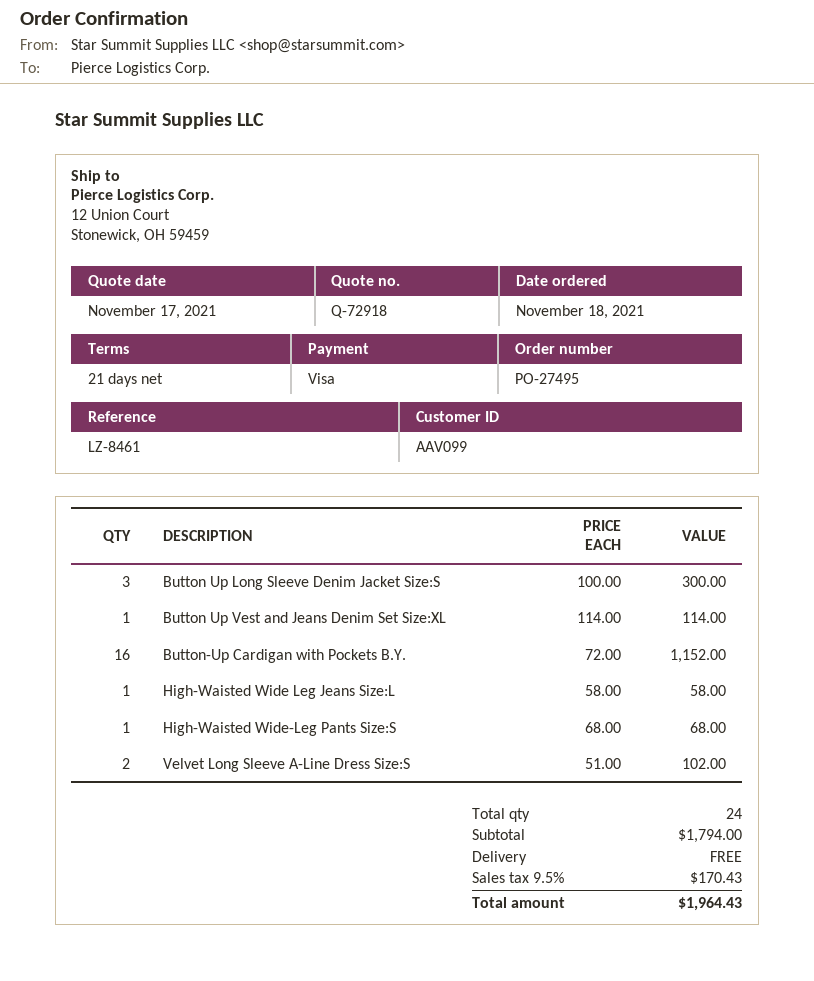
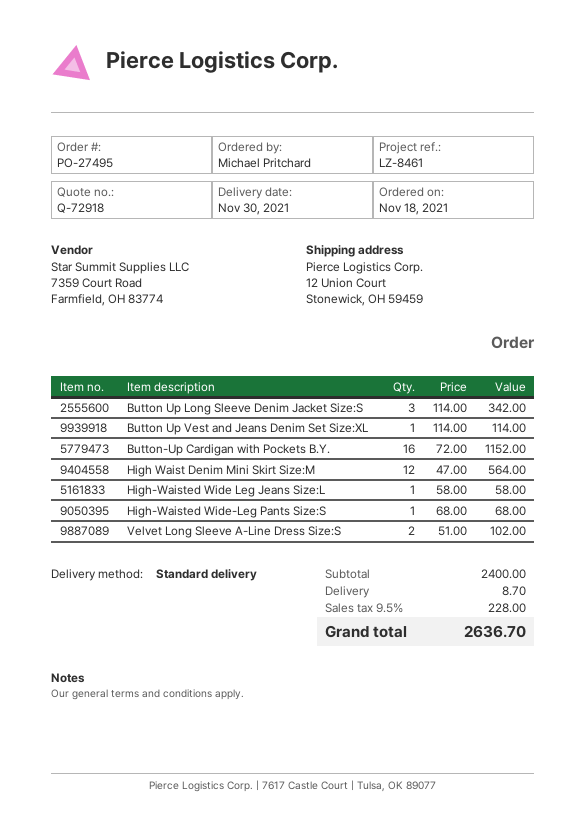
Button Up Long Sleeve Denim Jacket Size:S: 3 x 100.00 = 300.00 -> 3 x 114.00 = 342.00
High Waist Denim Mini Skirt Size:M: none -> 12 x 47.00 = 564.00
subtotal: 1794.00 -> 2400.00
shipping: 0.00 -> 8.70
tax: 9.5% = 170.43 -> 9.5% = 228.00
total: 1964.43 -> 2636.70

